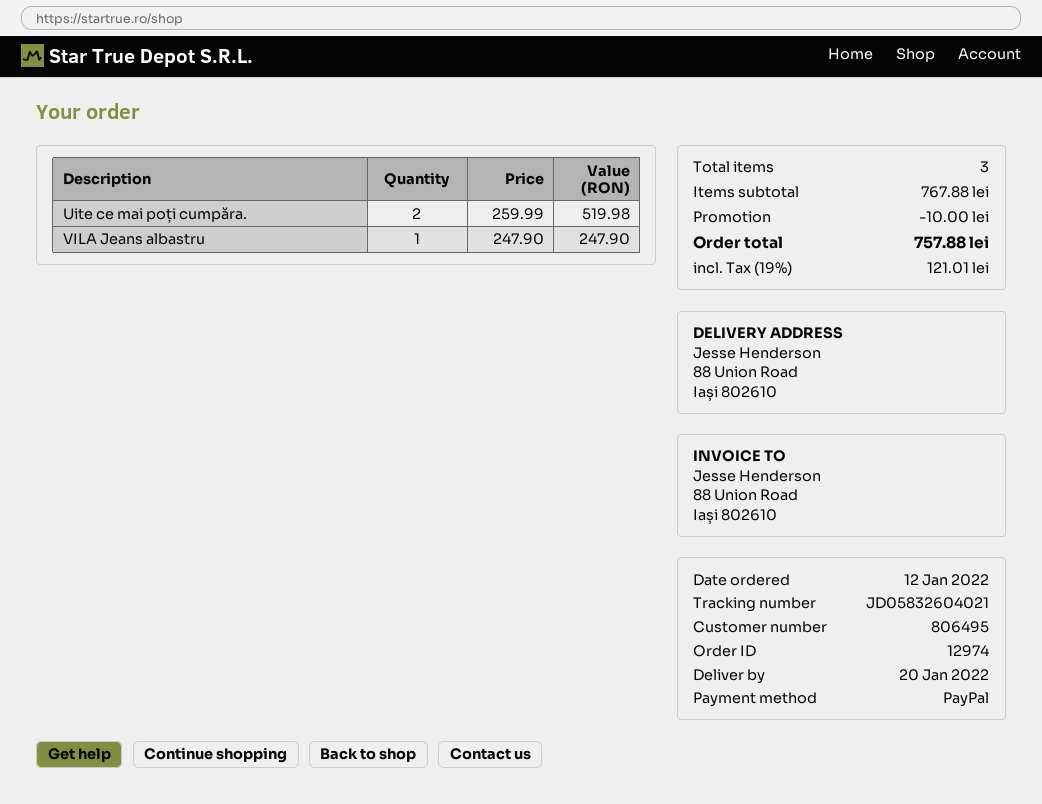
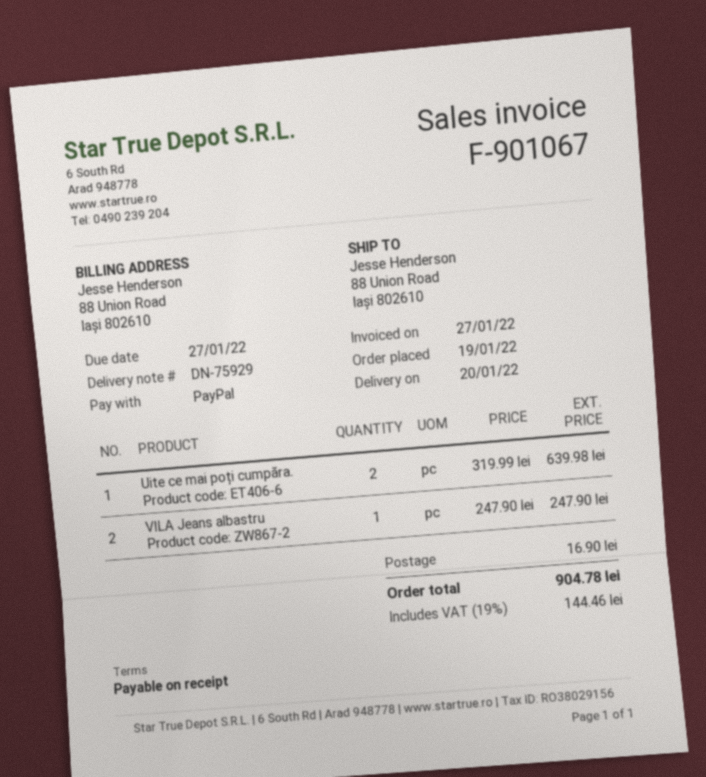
order date: 2022-01-12 -> 2022-01-19
Uite ce mai poți cumpăra.: 2 x 259.99 = 519.98 -> 2 x 319.99 = 639.98
discount: 10.00 -> none
shipping: none -> 16.90
tax: 19% = 121.01 -> 19% = 144.46
total: 757.88 -> 904.78

